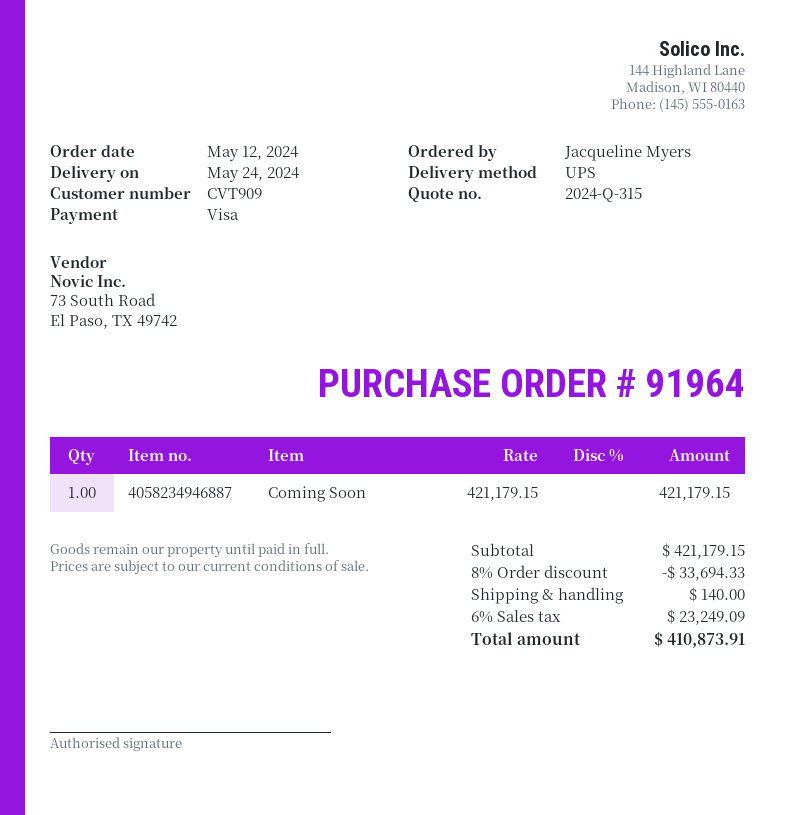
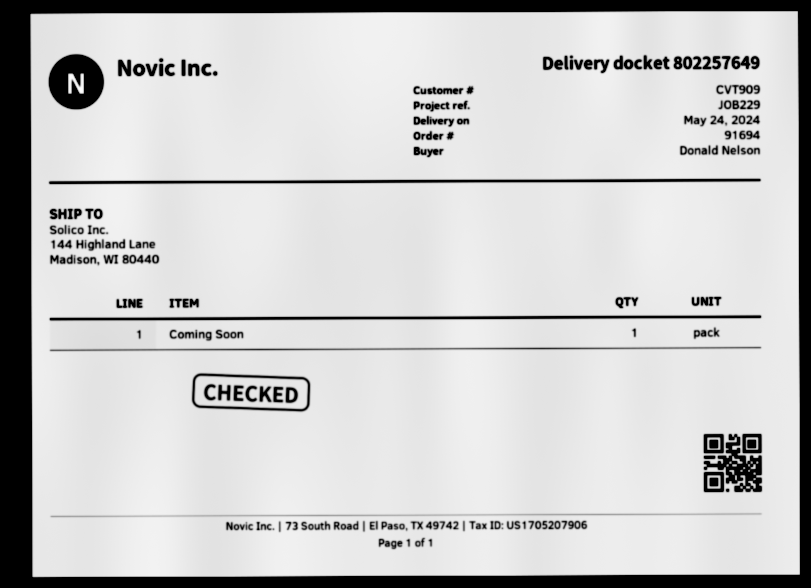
order number: 91964 -> 91694
ordered by: Jacqueline Myers -> Donald Nelson

